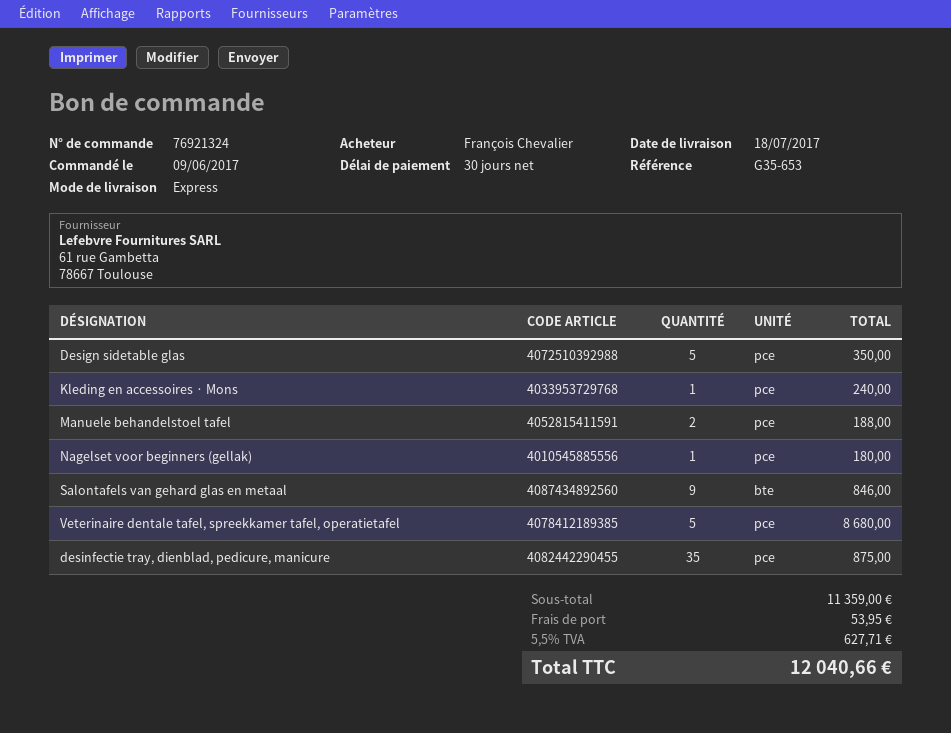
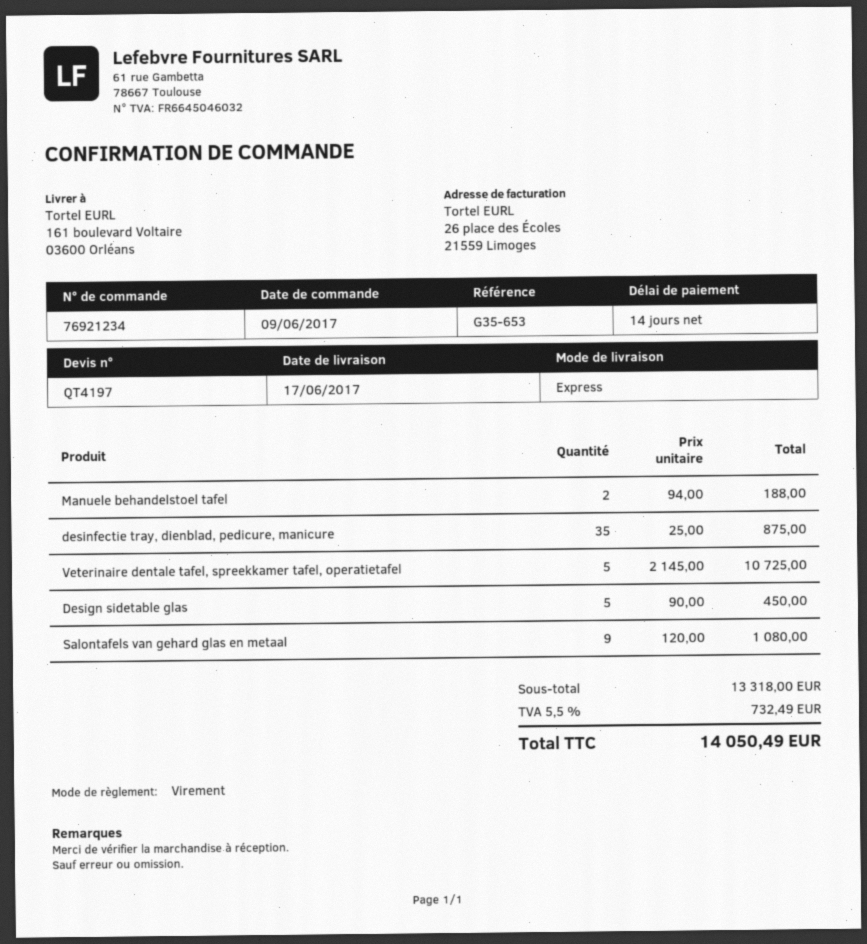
order number: 76921324 -> 76921234
delivery date: 2017-07-18 -> 2017-06-17
payment terms: 30 days -> 14 days
Design sidetable glas: 5 for 350.00 -> 5 for 450.00
Kleding en accessoires · Mons: 1 for 240.00 -> none
Nagelset voor beginners (gellak): 1 for 180.00 -> none
Salontafels van gehard glas en metaal: 9 for 846.00 -> 9 for 1080.00
Veterinaire dentale tafel, spreekkamer tafel, operatietafel: 5 for 8680.00 -> 5 for 10725.00
subtotal: 11359.00 -> 13318.00
shipping: 53.95 -> none
tax: 5.5% = 627.71 -> 5.5% = 732.49
total: 12040.66 -> 14050.49

